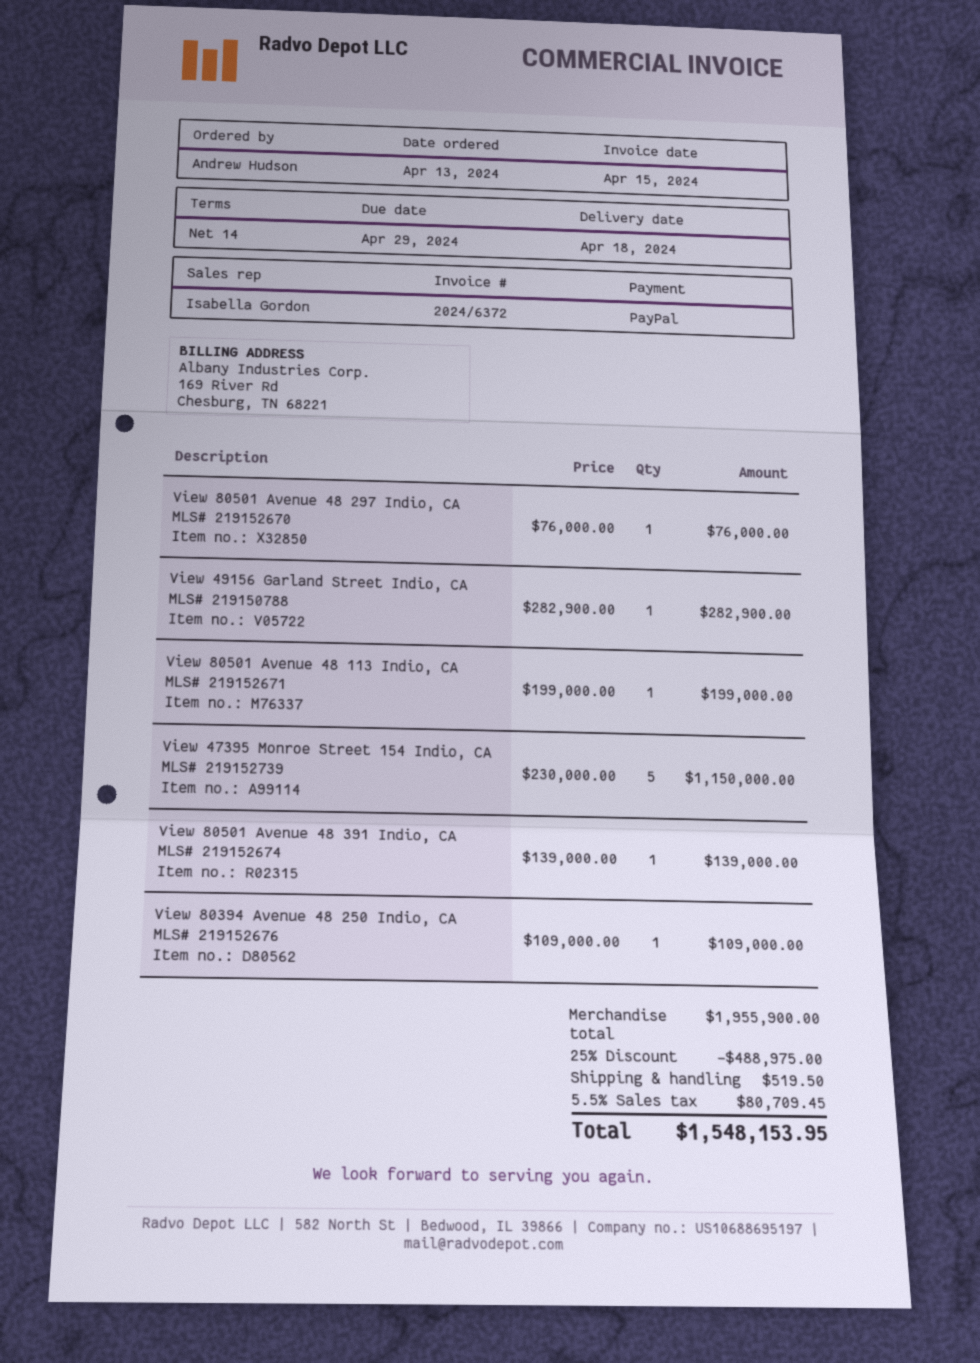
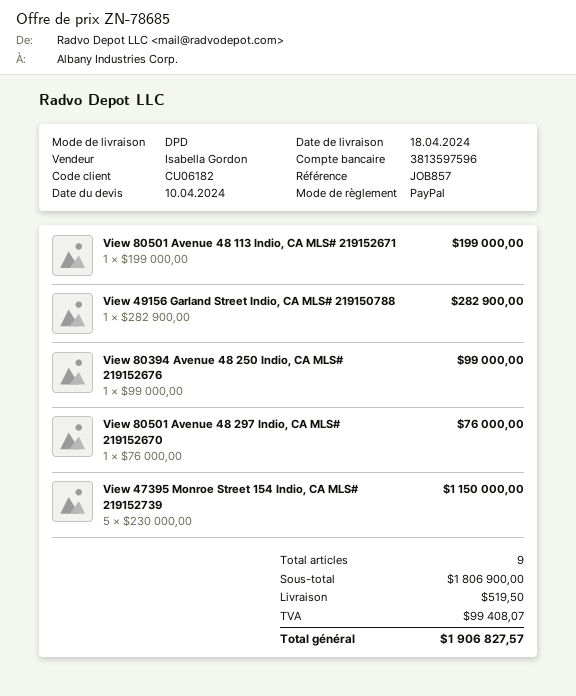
View 80501 Avenue 48 391 Indio, CA MLS# 219152674: 1 x 139000.00 = 139000.00 -> none
View 80394 Avenue 48 250 Indio, CA MLS# 219152676: 1 x 109000.00 = 109000.00 -> 1 x 99000.00 = 99000.00
subtotal: 1955900.00 -> 1806900.00
discount: 25% = 488975.00 -> none
tax: 80709.45 -> 99408.07
total: 1548153.95 -> 1906827.57

